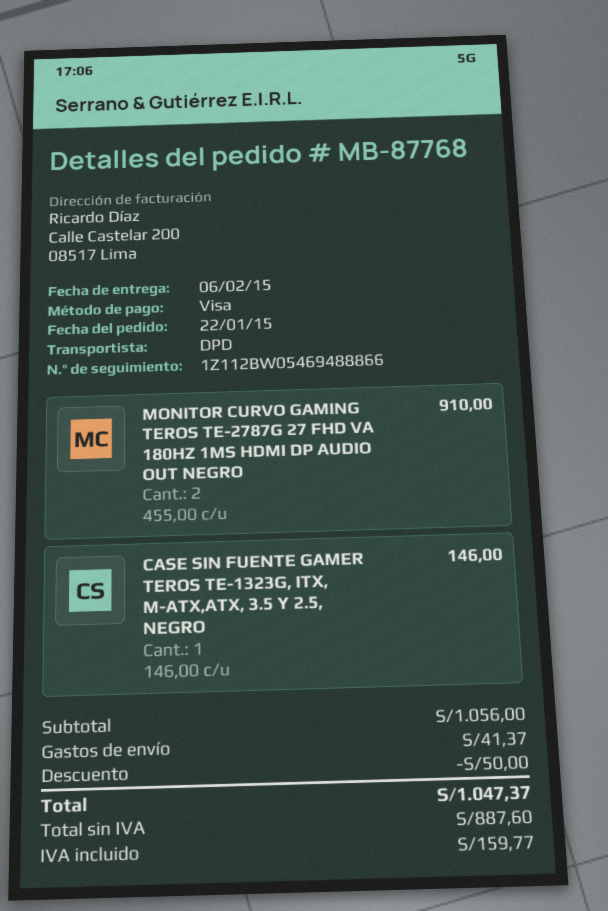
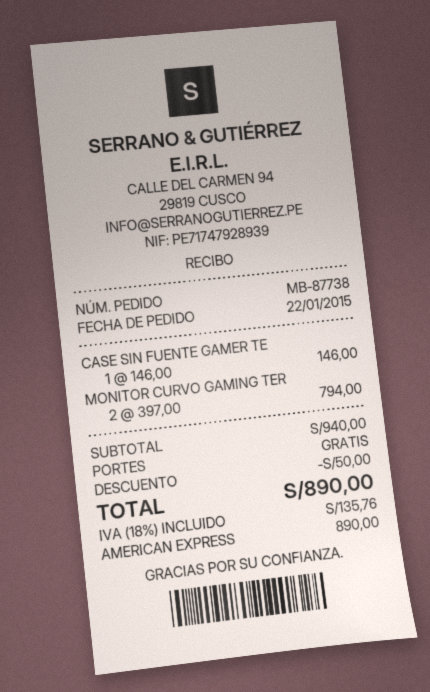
order number: MB-87768 -> MB-87738
payment method: Visa -> American Express
MONITOR CURVO GAMING TEROS TE-2787G 27 FHD VA 180HZ 1MS HDMI DP AUDIO OUT NEGRO: 2 x 455.00 = 910.00 -> 2 x 397.00 = 794.00
subtotal: 1056.00 -> 940.00
shipping: 41.37 -> 0.00
tax: 159.77 -> 135.76
total: 1047.37 -> 890.00

